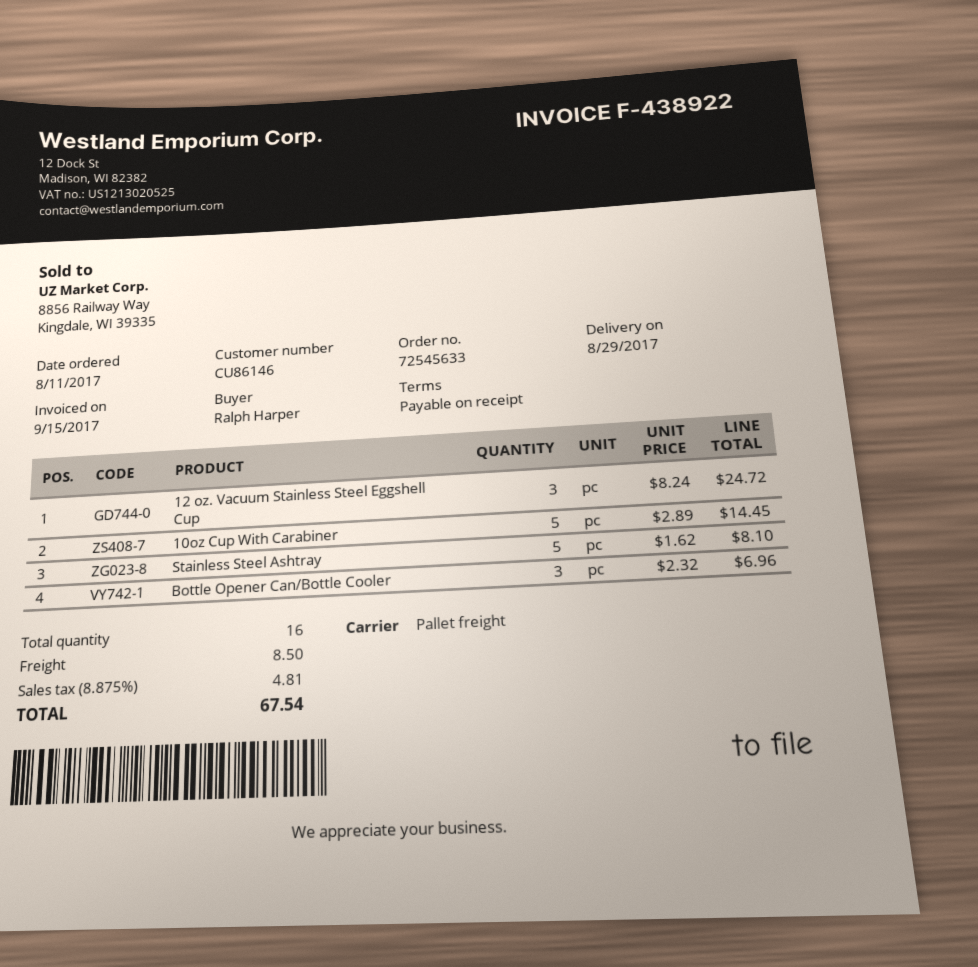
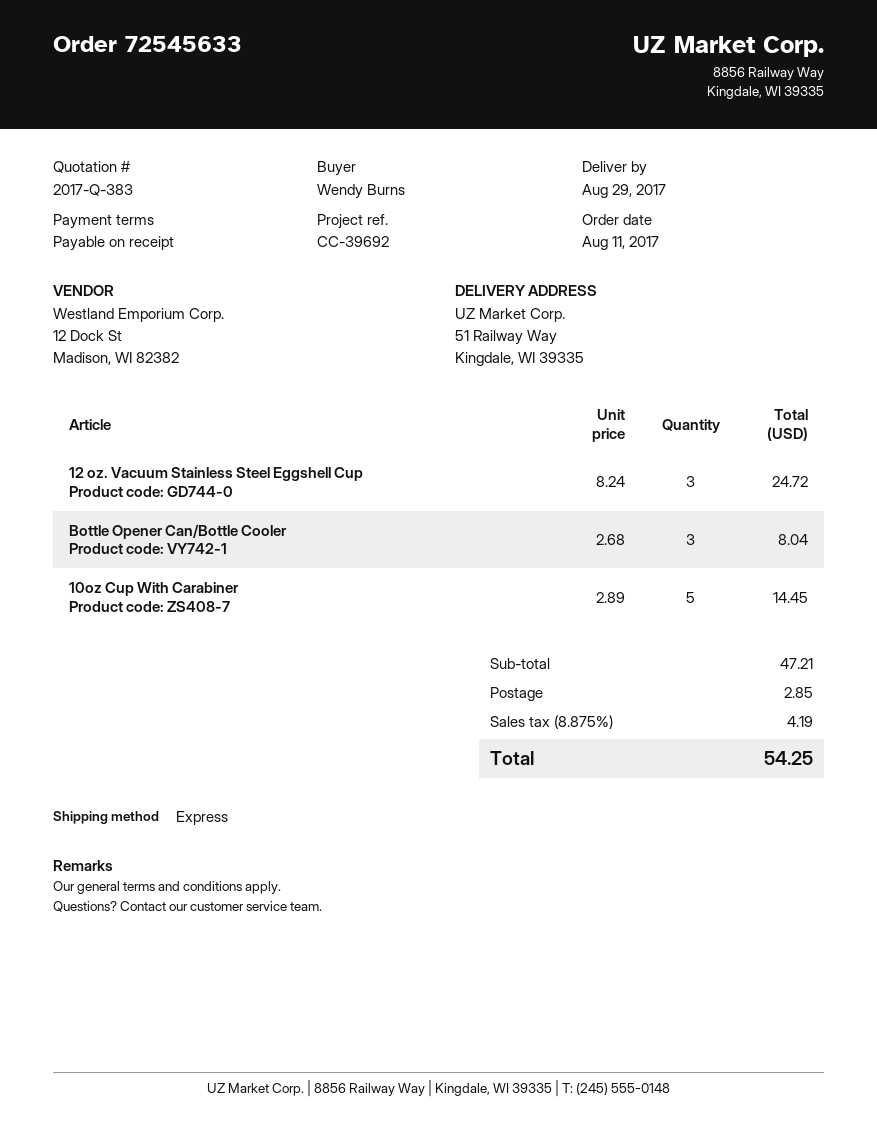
ordered by: Ralph Harper -> Wendy Burns
shipping method: pallet freight -> express
Stainless Steel Ashtray: 5 x 1.62 = 8.10 -> none
Bottle Opener Can/Bottle Cooler: 3 x 2.32 = 6.96 -> 3 x 2.68 = 8.04
shipping: 8.50 -> 2.85
tax: 8.875% = 4.81 -> 8.875% = 4.19
total: 67.54 -> 54.25

